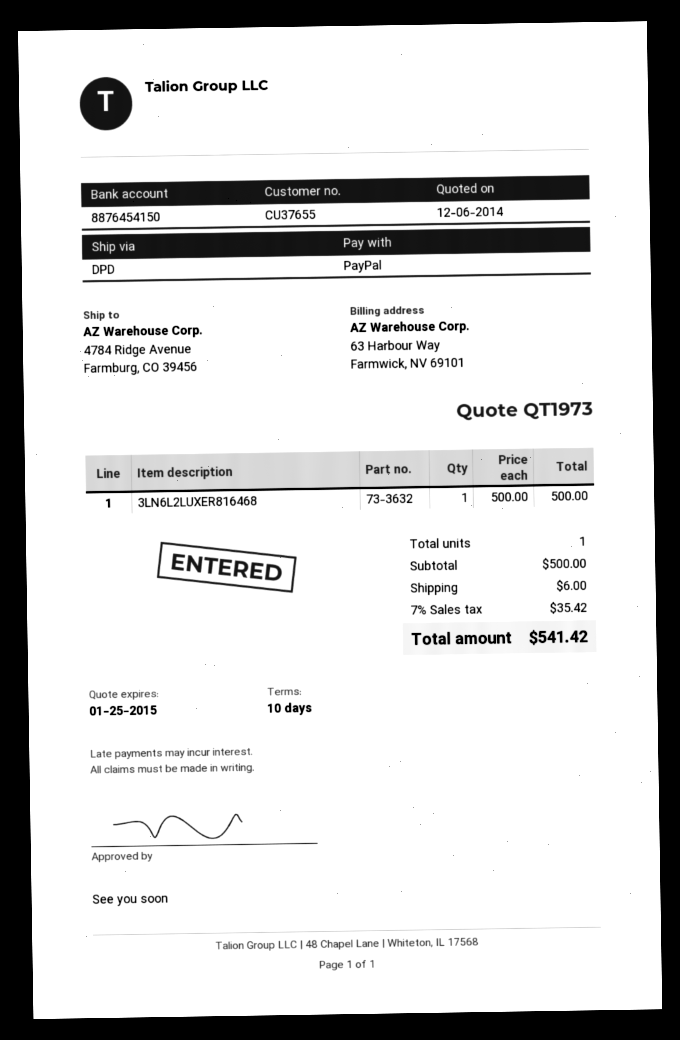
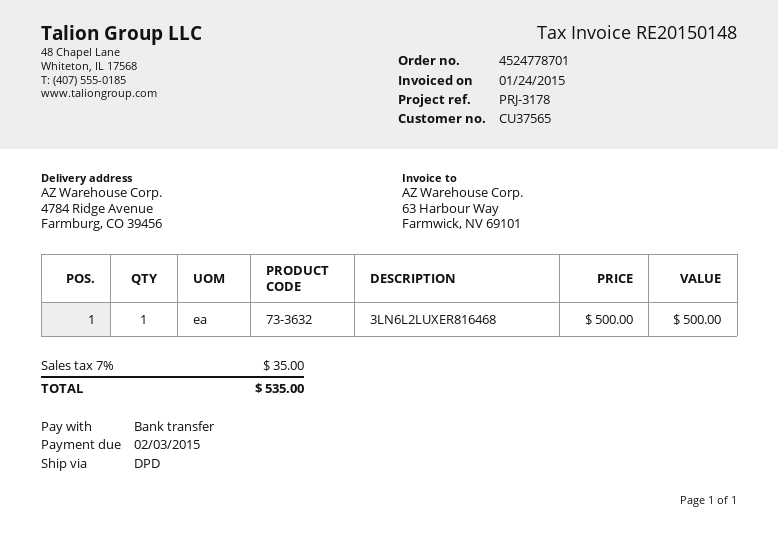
customer number: CU37655 -> CU37565
payment method: PayPal -> bank transfer
shipping: 6.00 -> none
tax: 7% = 35.42 -> 7% = 35.00
total: 541.42 -> 535.00

